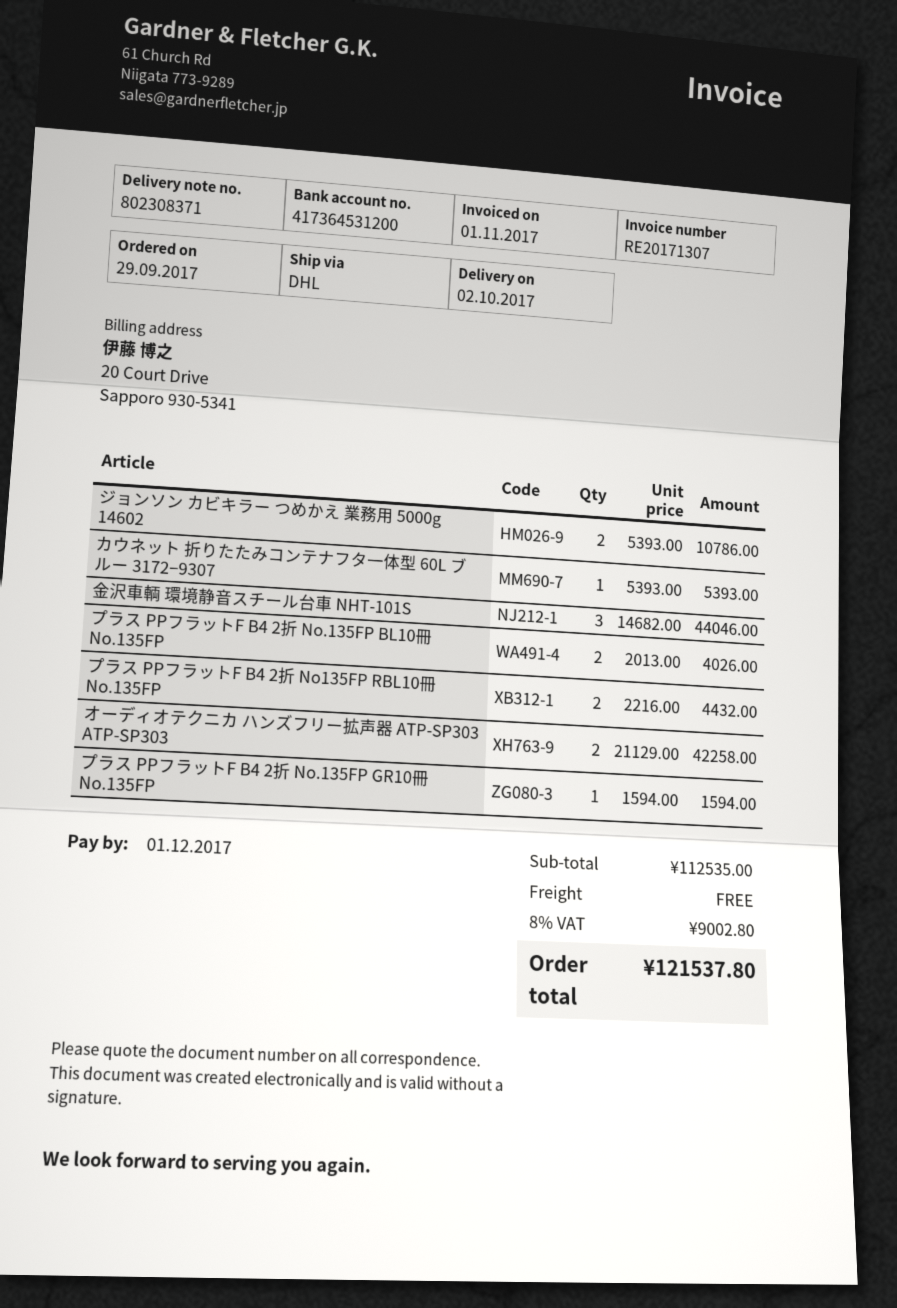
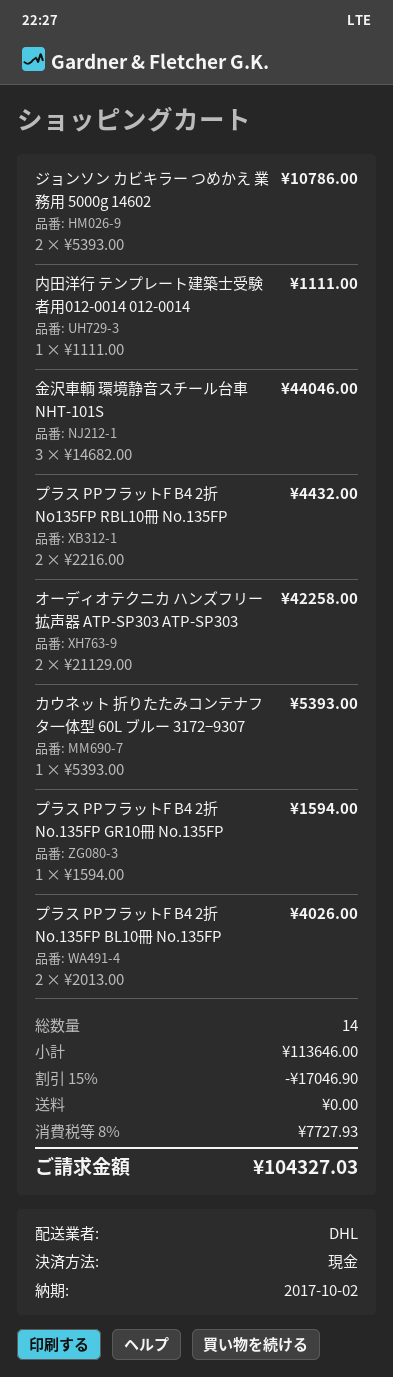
内田洋行 テンプレート建築士受験者用012-0014 012-0014: none -> 1 x 1111.00 = 1111.00
subtotal: 112535.00 -> 113646.00
discount: none -> 15% = 17046.90
tax: 8% = 9002.80 -> 8% = 7727.93
total: 121537.80 -> 104327.03

